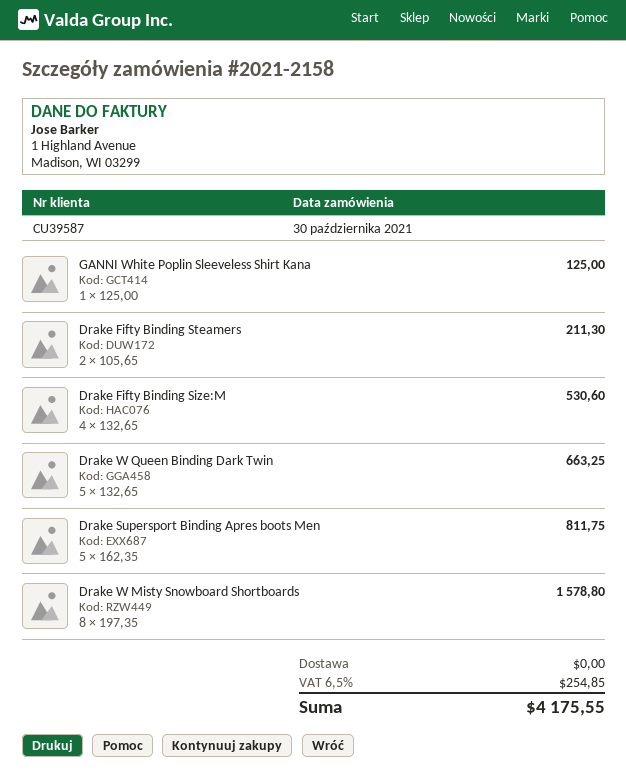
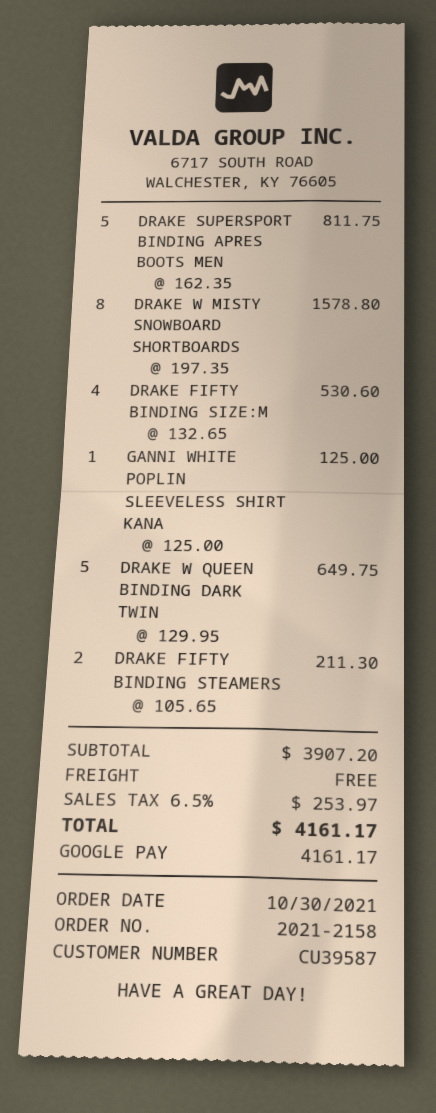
Drake W Queen Binding Dark Twin: 5 x 132.65 = 663.25 -> 5 x 129.95 = 649.75
tax: 6.5% = 254.85 -> 6.5% = 253.97
total: 4175.55 -> 4161.17

